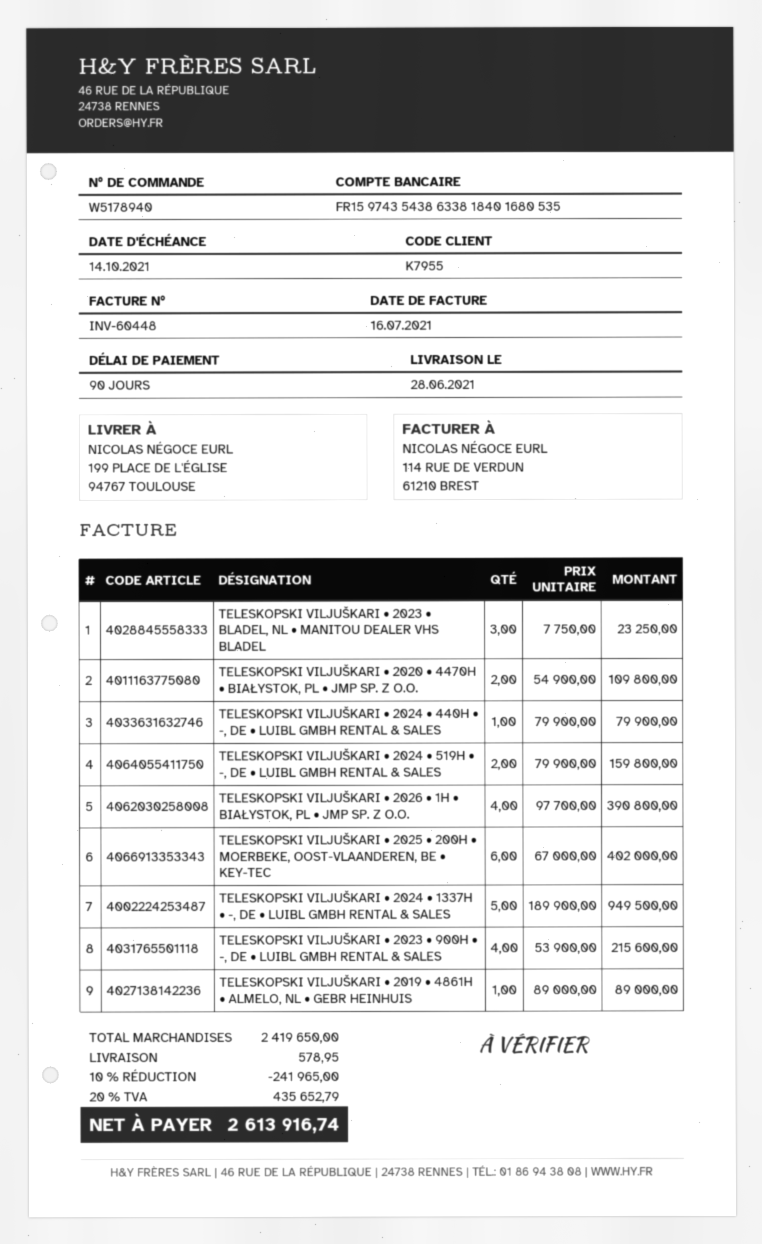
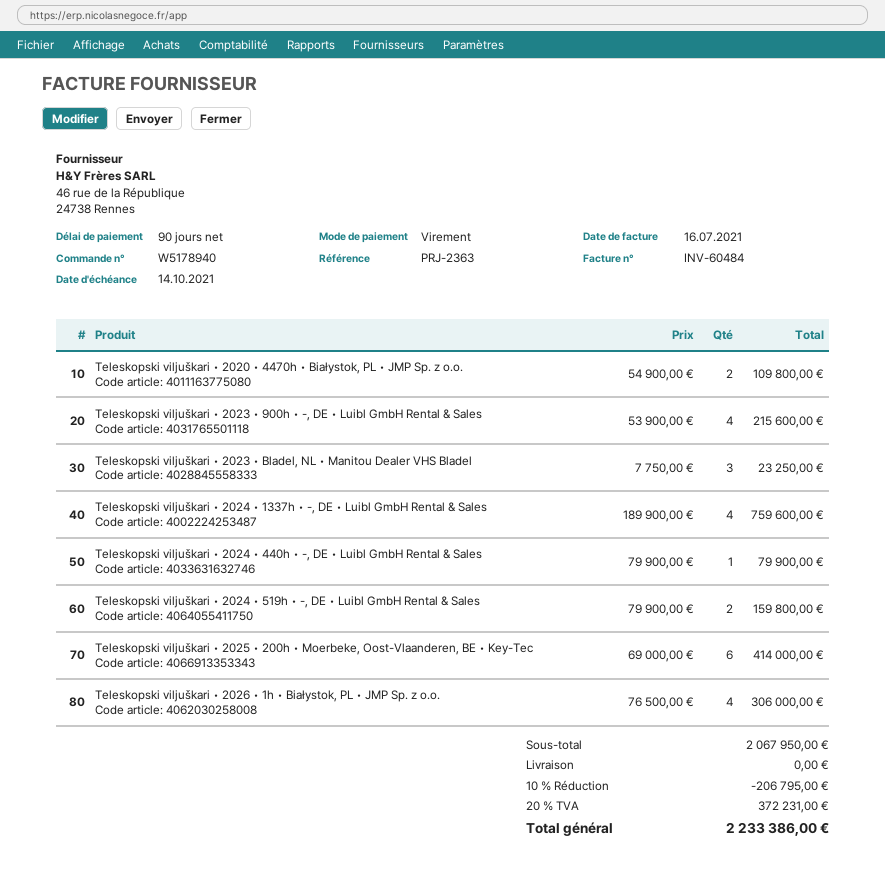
invoice number: INV-60448 -> INV-60484
TELESKOPSKI VILJUŠKARI • 2026 • 1H • BIAŁYSTOK, PL • JMP SP. Z O.O.: 4 x 97700.00 = 390800.00 -> 4 x 76500.00 = 306000.00
TELESKOPSKI VILJUŠKARI • 2025 • 200H • MOERBEKE, OOST-VLAANDEREN, BE • KEY-TEC: 6 x 67000.00 = 402000.00 -> 6 x 69000.00 = 414000.00
TELESKOPSKI VILJUŠKARI • 2024 • 1337H • -, DE • LUIBL GMBH RENTAL & SALES: 5 x 189900.00 = 949500.00 -> 4 x 189900.00 = 759600.00
TELESKOPSKI VILJUŠKARI • 2019 • 4861H • ALMELO, NL • GEBR HEINHUIS: 1 x 89000.00 = 89000.00 -> none
subtotal: 2419650.00 -> 2067950.00
discount: 10% = 241965.00 -> 10% = 206795.00
shipping: 578.95 -> 0.00
tax: 20% = 435652.79 -> 20% = 372231.00
total: 2613916.74 -> 2233386.00

